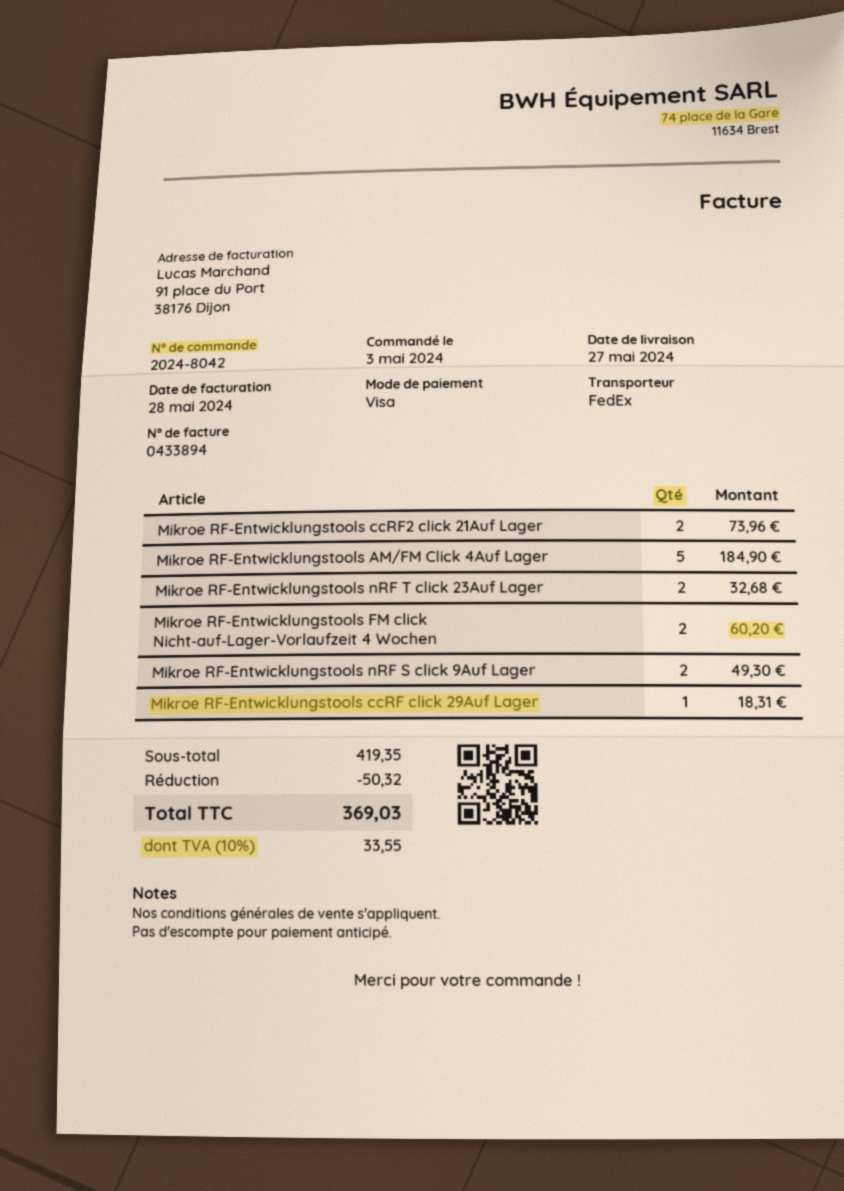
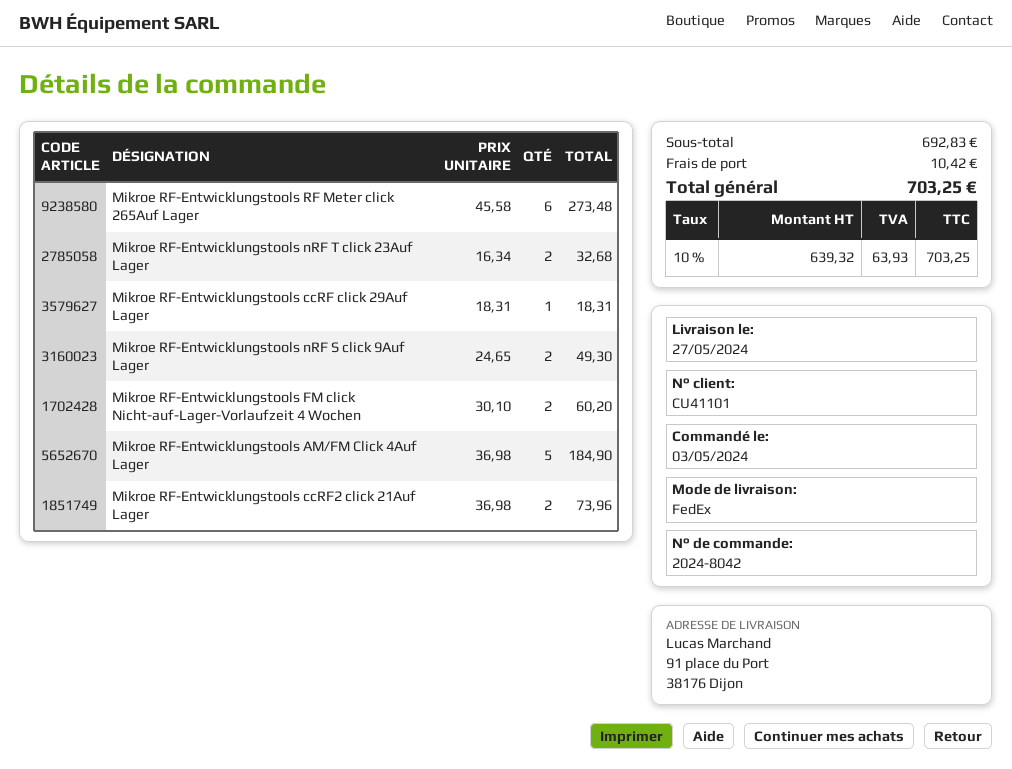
Mikroe RF-Entwicklungstools RF Meter click 265Auf Lager: none -> 6 for 273.48
subtotal: 419.35 -> 692.83
discount: 50.32 -> none
shipping: none -> 10.42
tax: 10% = 33.55 -> 10% = 63.93
total: 369.03 -> 703.25

